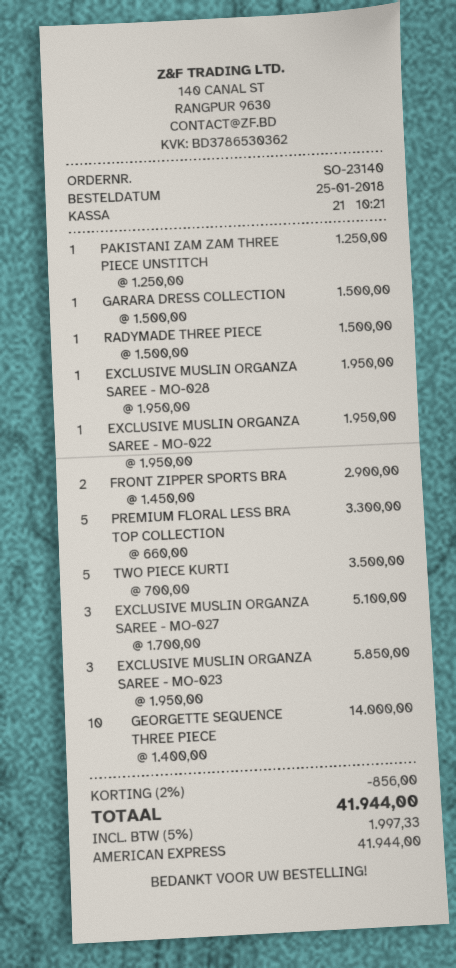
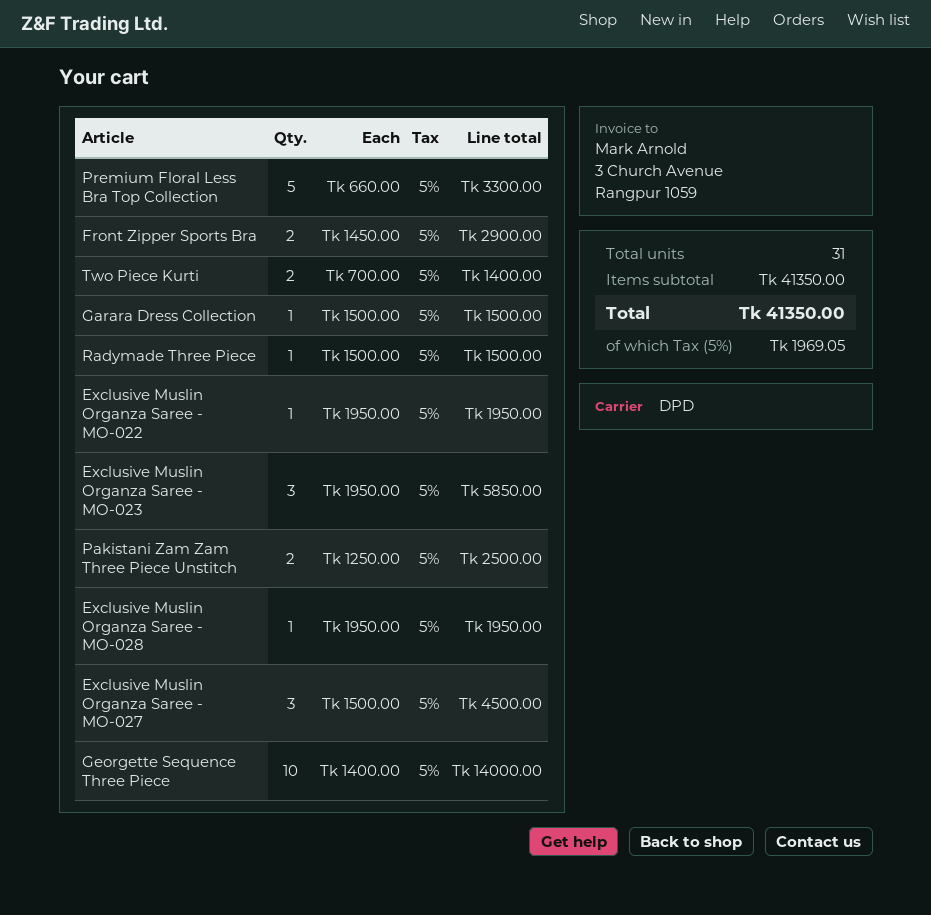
PAKISTANI ZAM ZAM THREE PIECE UNSTITCH: 1 x 1250.00 = 1250.00 -> 2 x 1250.00 = 2500.00
TWO PIECE KURTI: 5 x 700.00 = 3500.00 -> 2 x 700.00 = 1400.00
EXCLUSIVE MUSLIN ORGANZA SAREE - MO-027: 3 x 1700.00 = 5100.00 -> 3 x 1500.00 = 4500.00
discount: 2% = 856.00 -> none
tax: 5% = 1997.33 -> 5% = 1969.05
total: 41944.00 -> 41350.00

